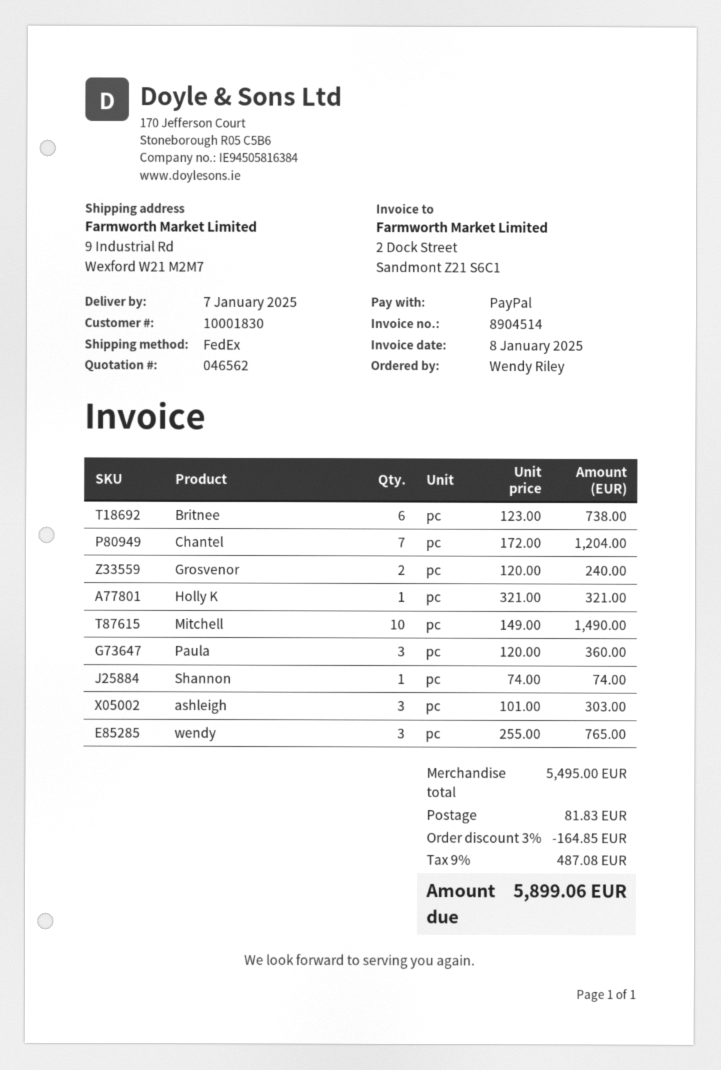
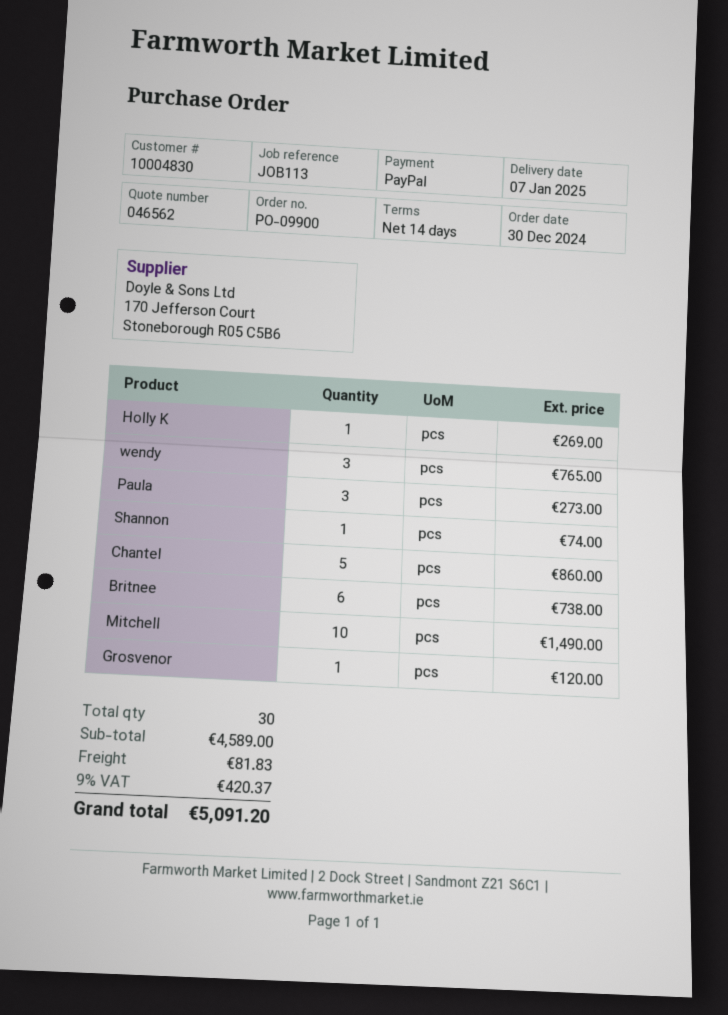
customer number: 10001830 -> 10004830
Chantel: 7 for 1204.00 -> 5 for 860.00
Grosvenor: 2 for 240.00 -> 1 for 120.00
Holly K: 1 for 321.00 -> 1 for 269.00
Paula: 3 for 360.00 -> 3 for 273.00
ashleigh: 3 for 303.00 -> none
subtotal: 5495.00 -> 4589.00
discount: 3% = 164.85 -> none
tax: 9% = 487.08 -> 9% = 420.37
total: 5899.06 -> 5091.20

